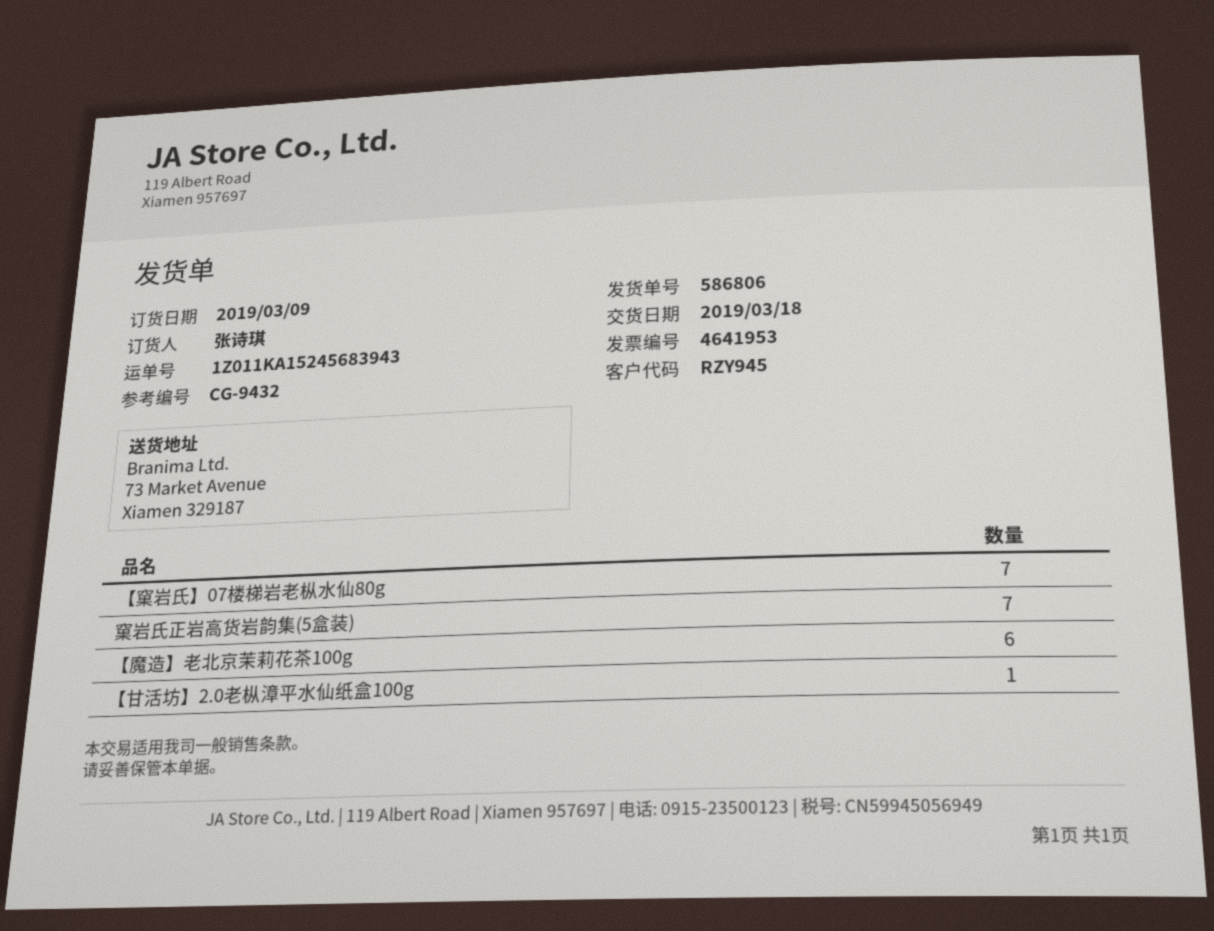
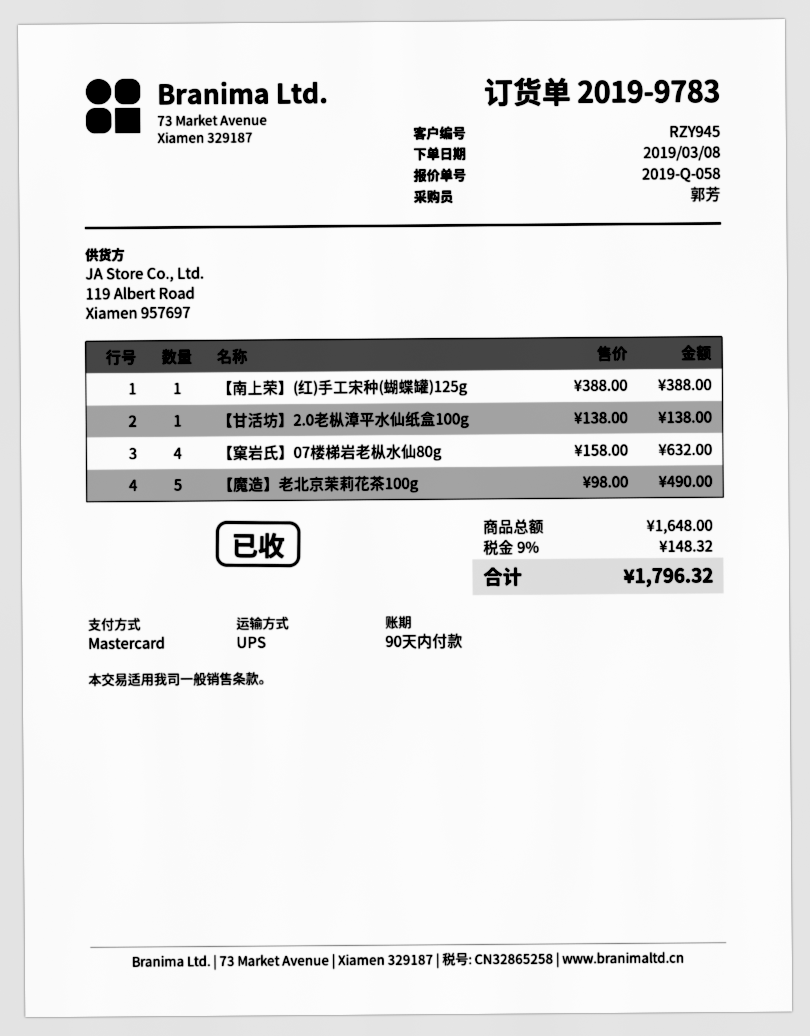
order date: 2019-03-09 -> 2019-03-08
ordered by: 张诗琪 -> 郭芳
【窠岩氏】07楼梯岩老枞水仙80g: 7 -> 4
窠岩氏正岩高货岩韵集(5盒装): 7 -> none
【魔造】老北京茉莉花茶100g: 6 -> 5
【南上荣】(红)手工宋种(蝴蝶罐)125g: none -> 1

